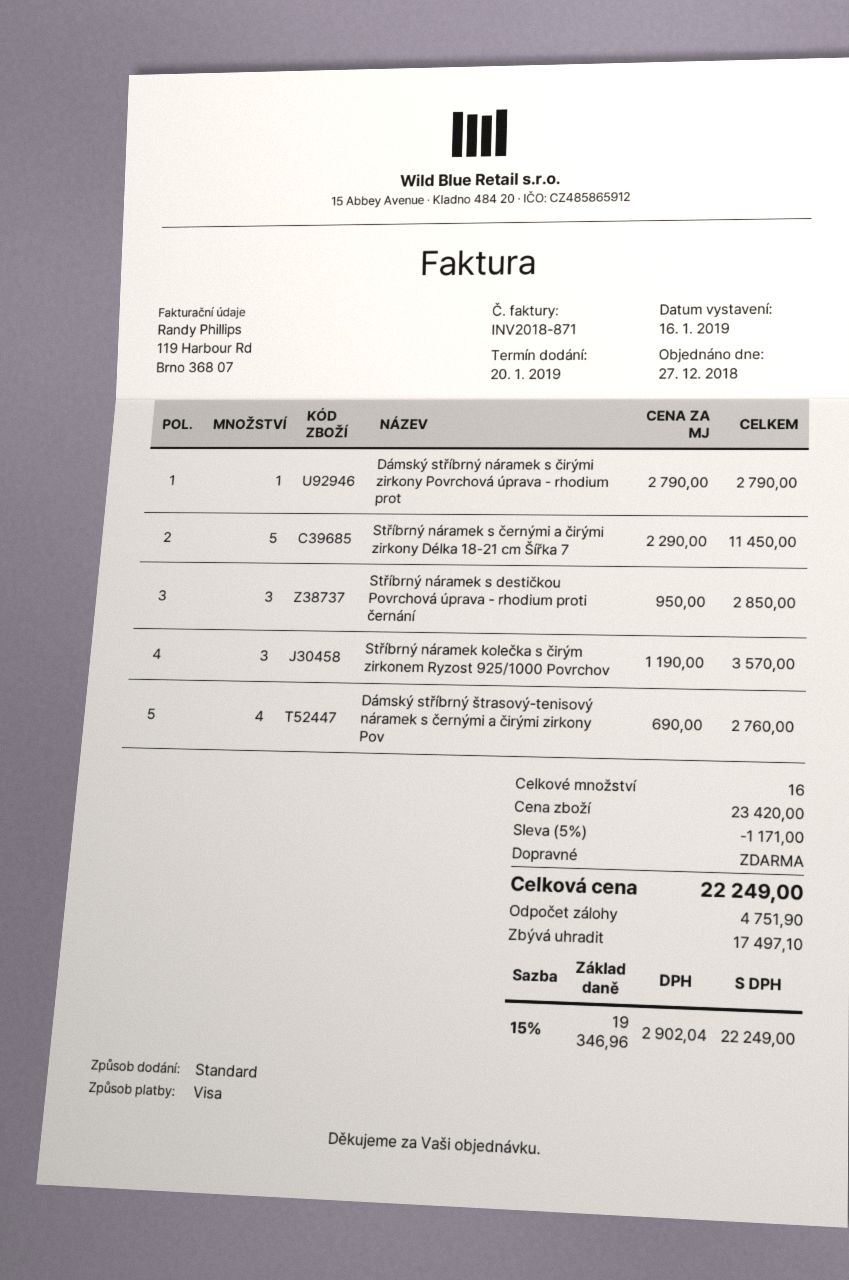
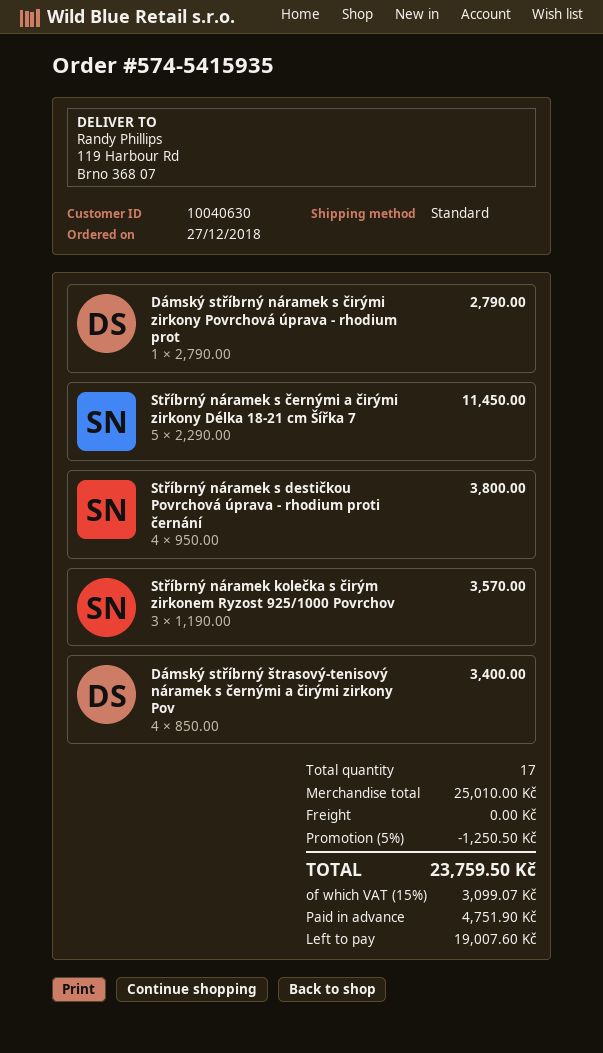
Stříbrný náramek s destičkou Povrchová úprava - rhodium proti černání: 3 x 950.00 = 2850.00 -> 4 x 950.00 = 3800.00
Dámský stříbrný štrasový-tenisový náramek s černými a čirými zirkony Pov: 4 x 690.00 = 2760.00 -> 4 x 850.00 = 3400.00
total quantity: 16 -> 17
subtotal: 23420.00 -> 25010.00
discount: 5% = 1171.00 -> 5% = 1250.50
tax: 15% = 2902.04 -> 15% = 3099.07
total: 22249.00 -> 23759.50
balance: 17497.10 -> 19007.60

